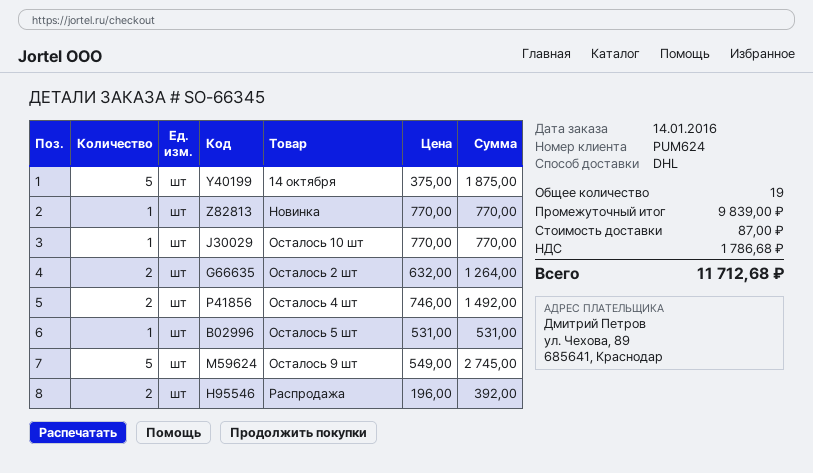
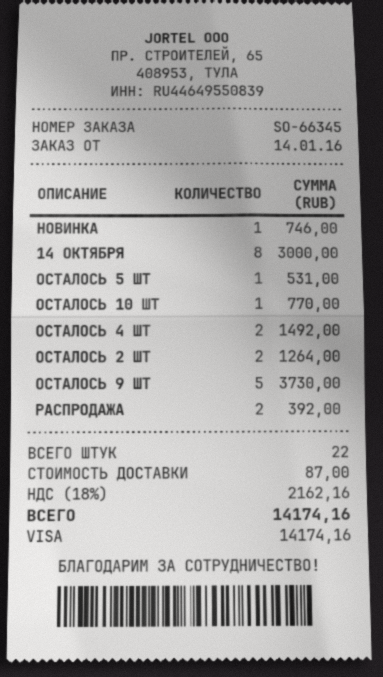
14 октября: 5 for 1875.00 -> 8 for 3000.00
Новинка: 1 for 770.00 -> 1 for 746.00
Осталось 9 шт: 5 for 2745.00 -> 5 for 3730.00
total quantity: 19 -> 22
tax: 1786.68 -> 2162.16
total: 11712.68 -> 14174.16

